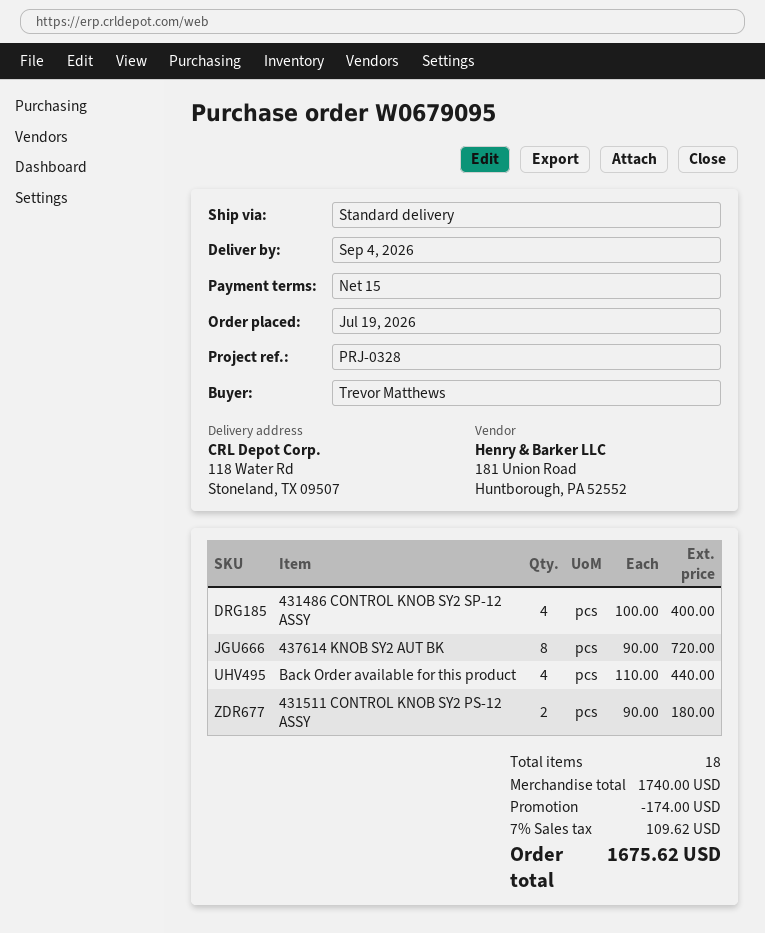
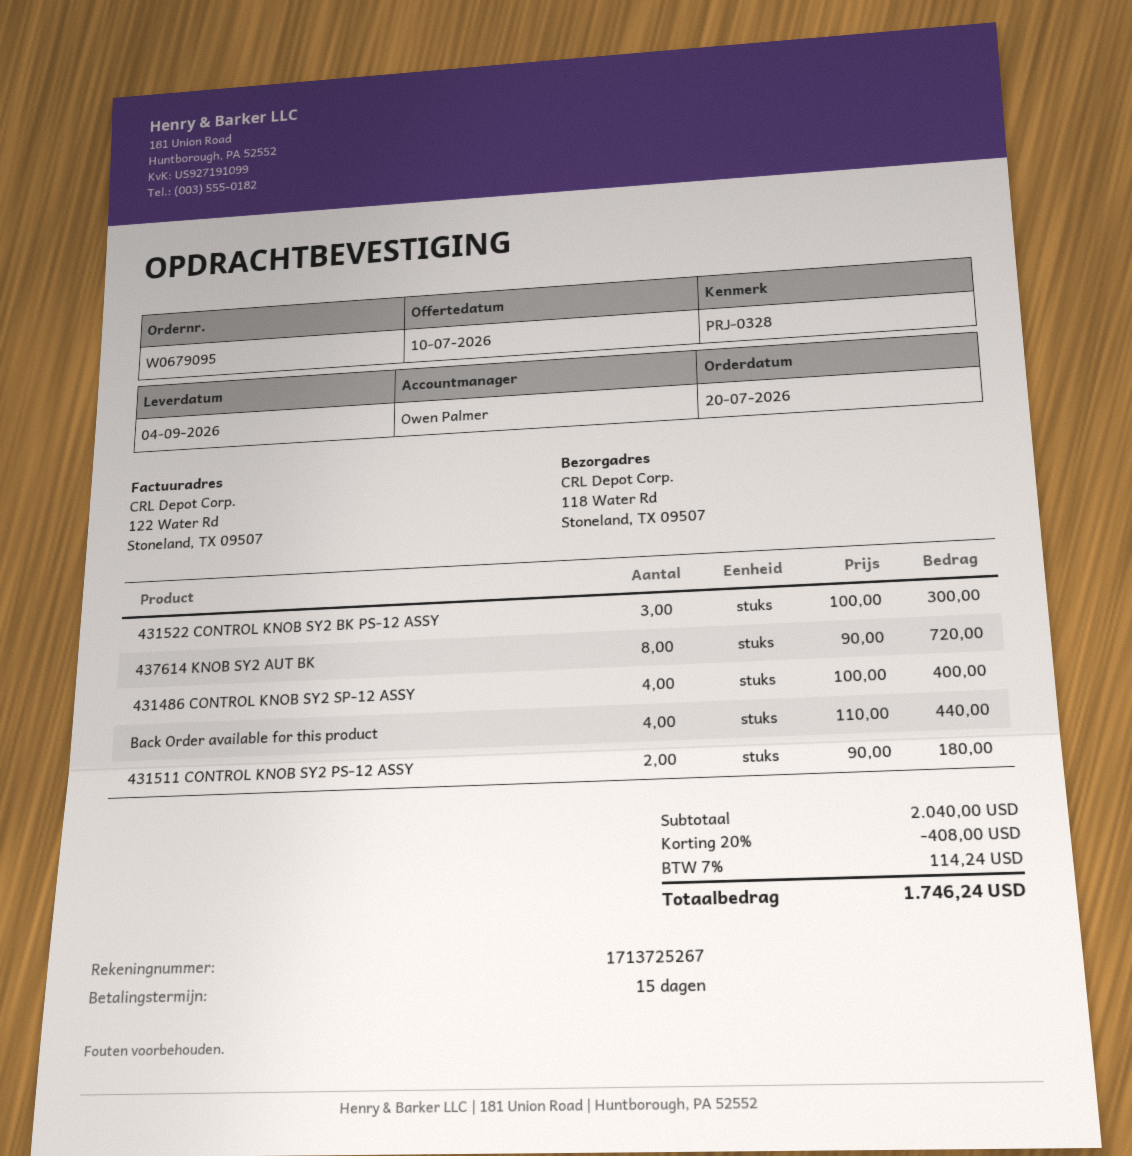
order date: 2026-07-19 -> 2026-07-20
431522 CONTROL KNOB SY2 BK PS-12 ASSY: none -> 3 x 100.00 = 300.00
subtotal: 1740.00 -> 2040.00
discount: 174.00 -> 408.00
tax: 7% = 109.62 -> 7% = 114.24
total: 1675.62 -> 1746.24

